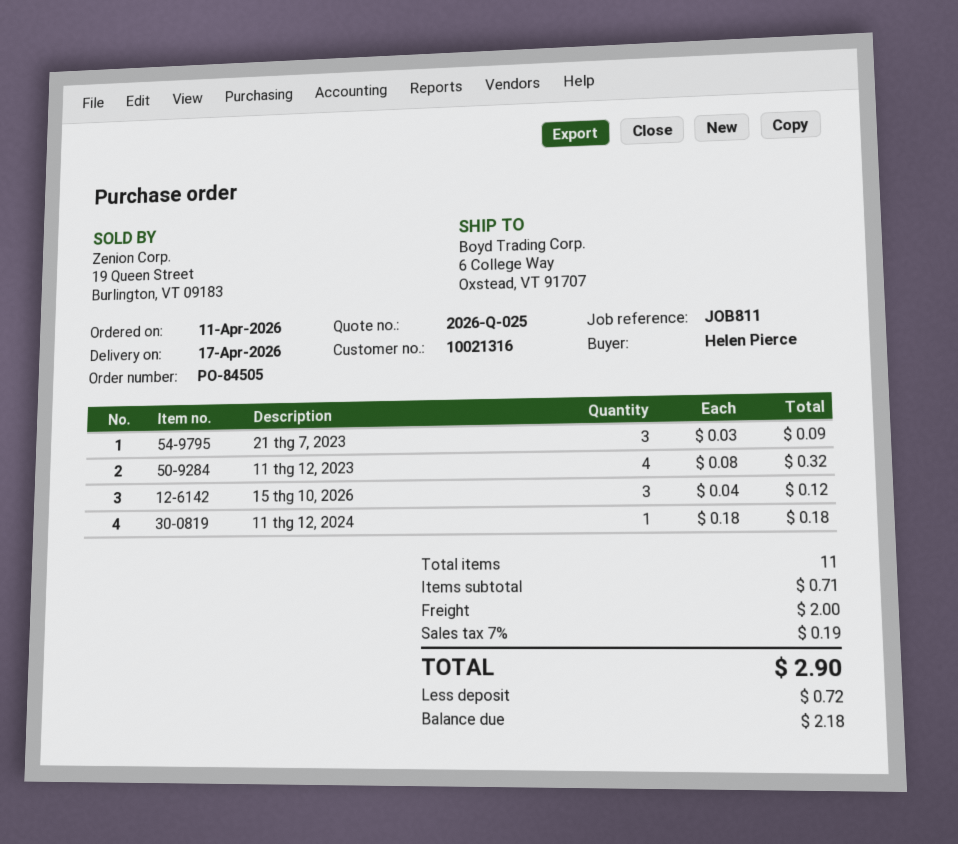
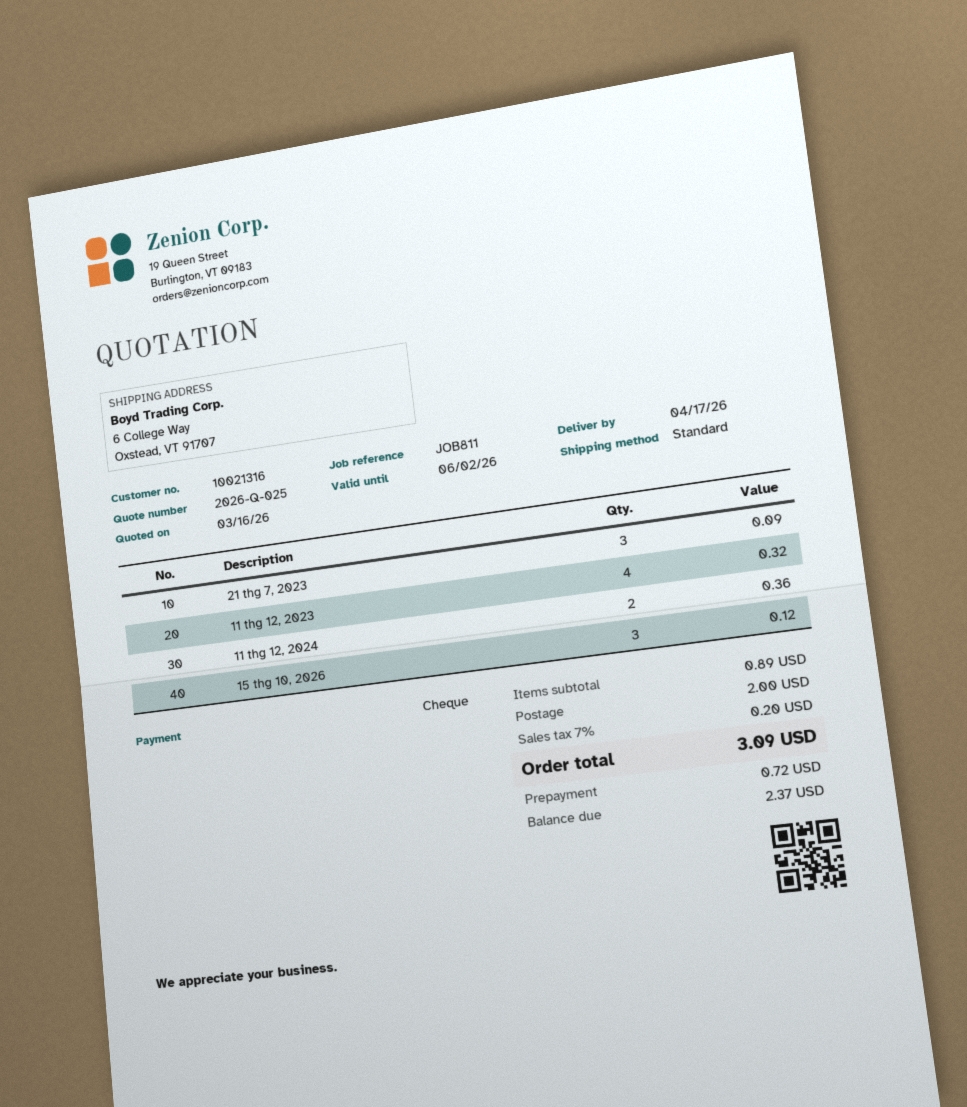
11 thg 12, 2024: 1 for 0.18 -> 2 for 0.36
subtotal: 0.71 -> 0.89
tax: 7% = 0.19 -> 7% = 0.20
total: 2.90 -> 3.09
balance: 2.18 -> 2.37

